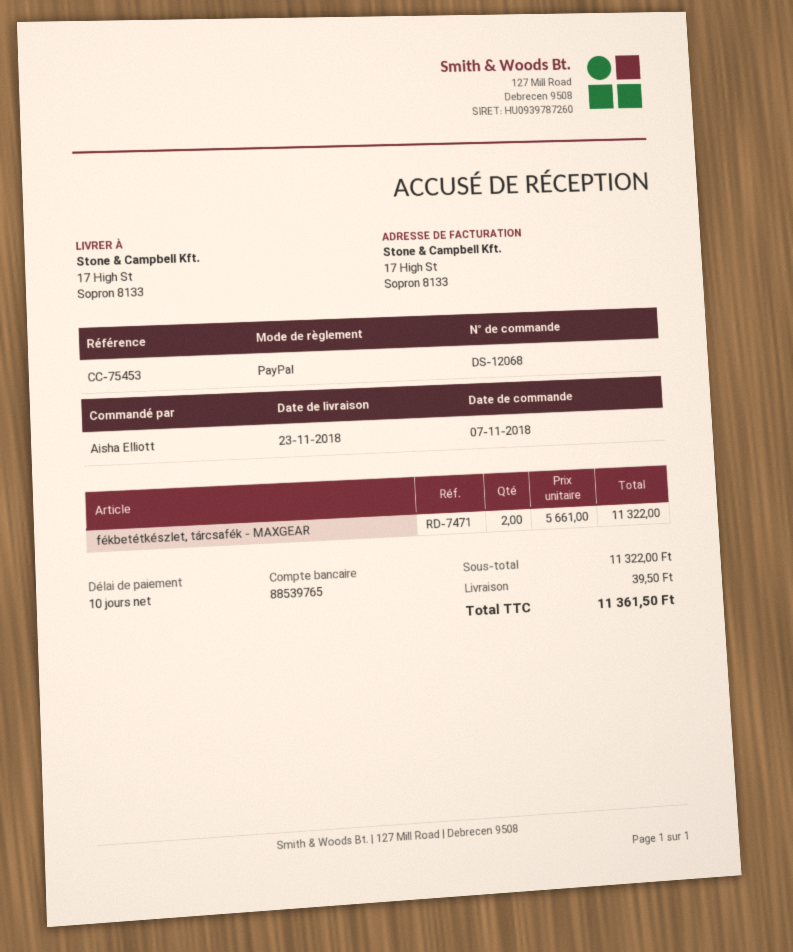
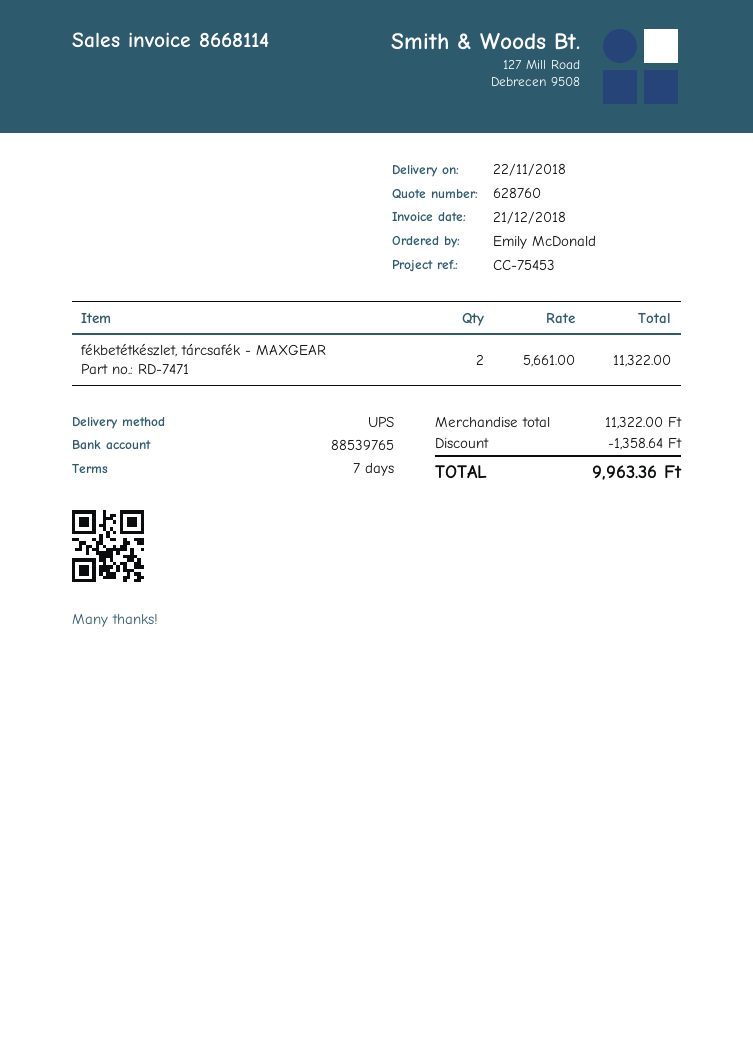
delivery date: 2018-11-23 -> 2018-11-22
payment terms: 10 days -> 7 days
ordered by: Aisha Elliott -> Emily McDonald
discount: none -> 1358.64
shipping: 39.50 -> none
total: 11361.50 -> 9963.36

